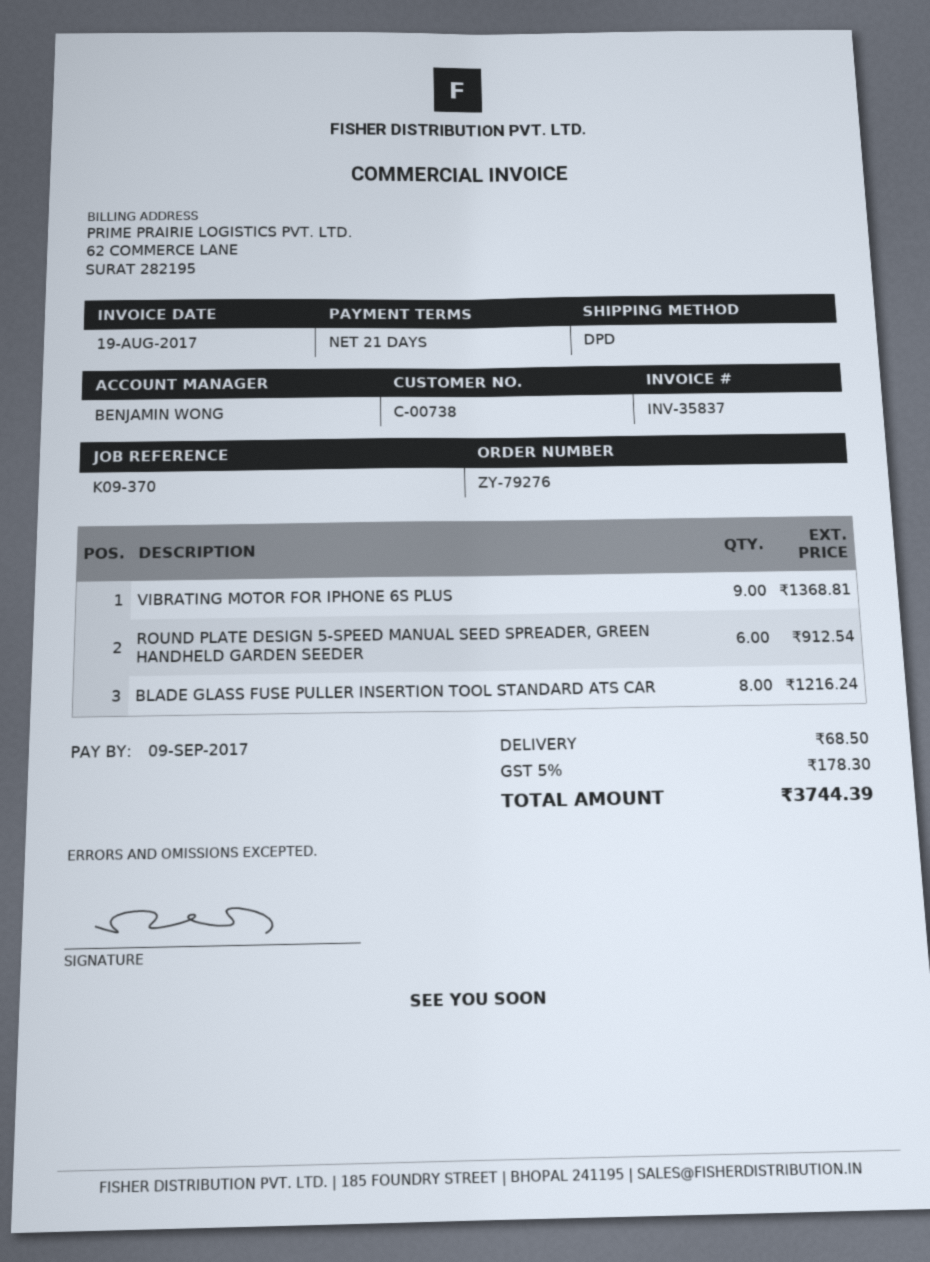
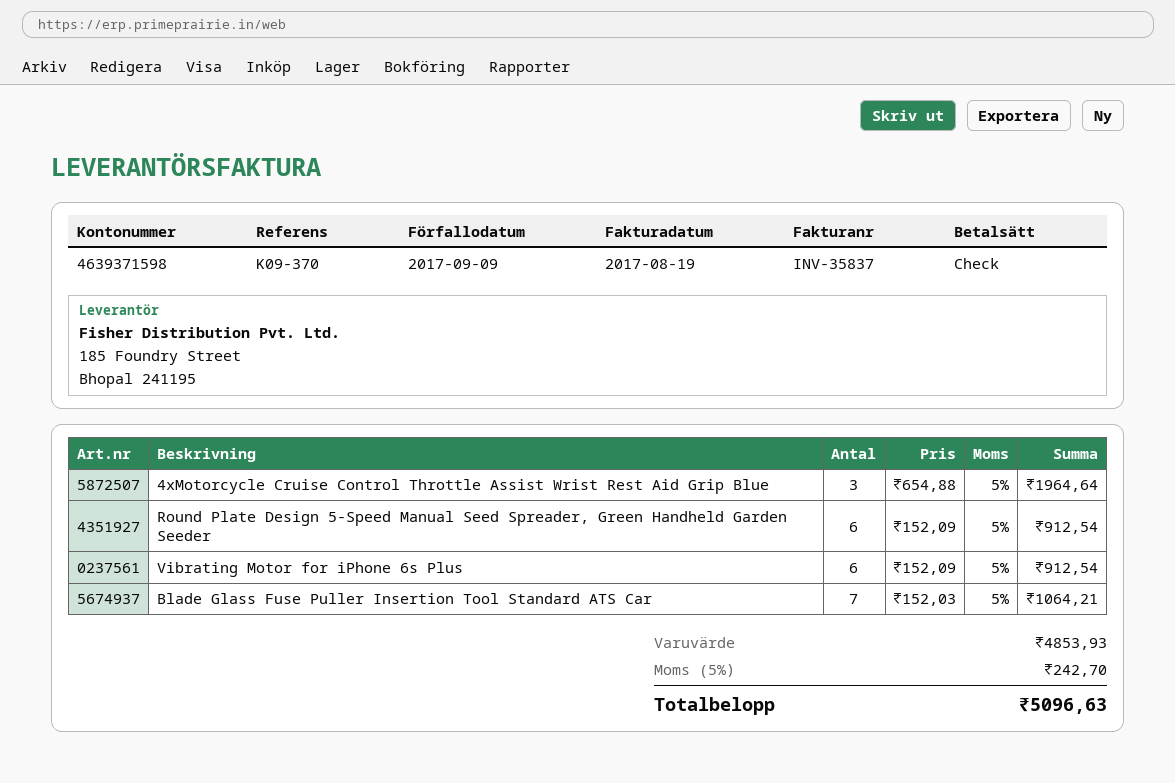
VIBRATING MOTOR FOR IPHONE 6S PLUS: 9 for 1368.81 -> 6 for 912.54
BLADE GLASS FUSE PULLER INSERTION TOOL STANDARD ATS CAR: 8 for 1216.24 -> 7 for 1064.21
4xMotorcycle Cruise Control Throttle Assist Wrist Rest Aid Grip Blue: none -> 3 for 1964.64
shipping: 68.50 -> none
tax: 5% = 178.30 -> 5% = 242.70
total: 3744.39 -> 5096.63

